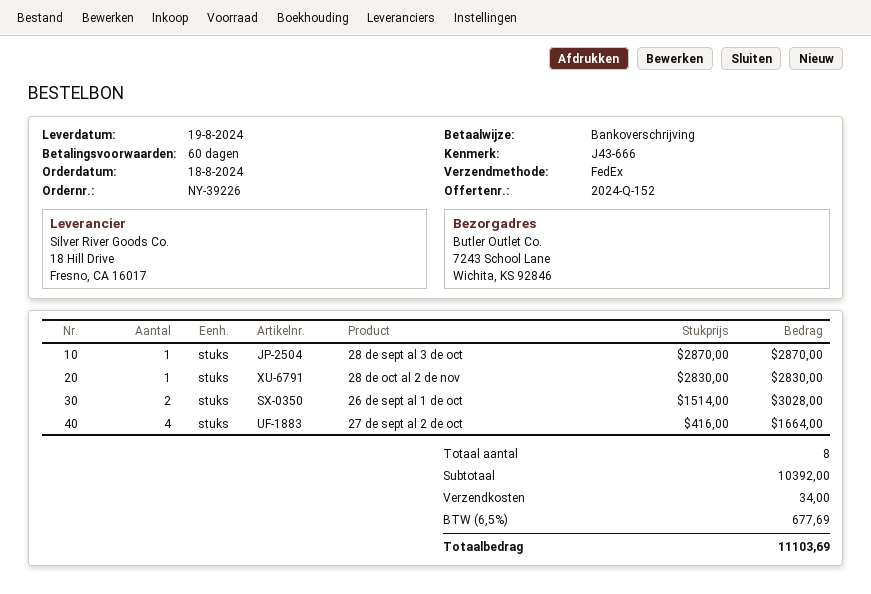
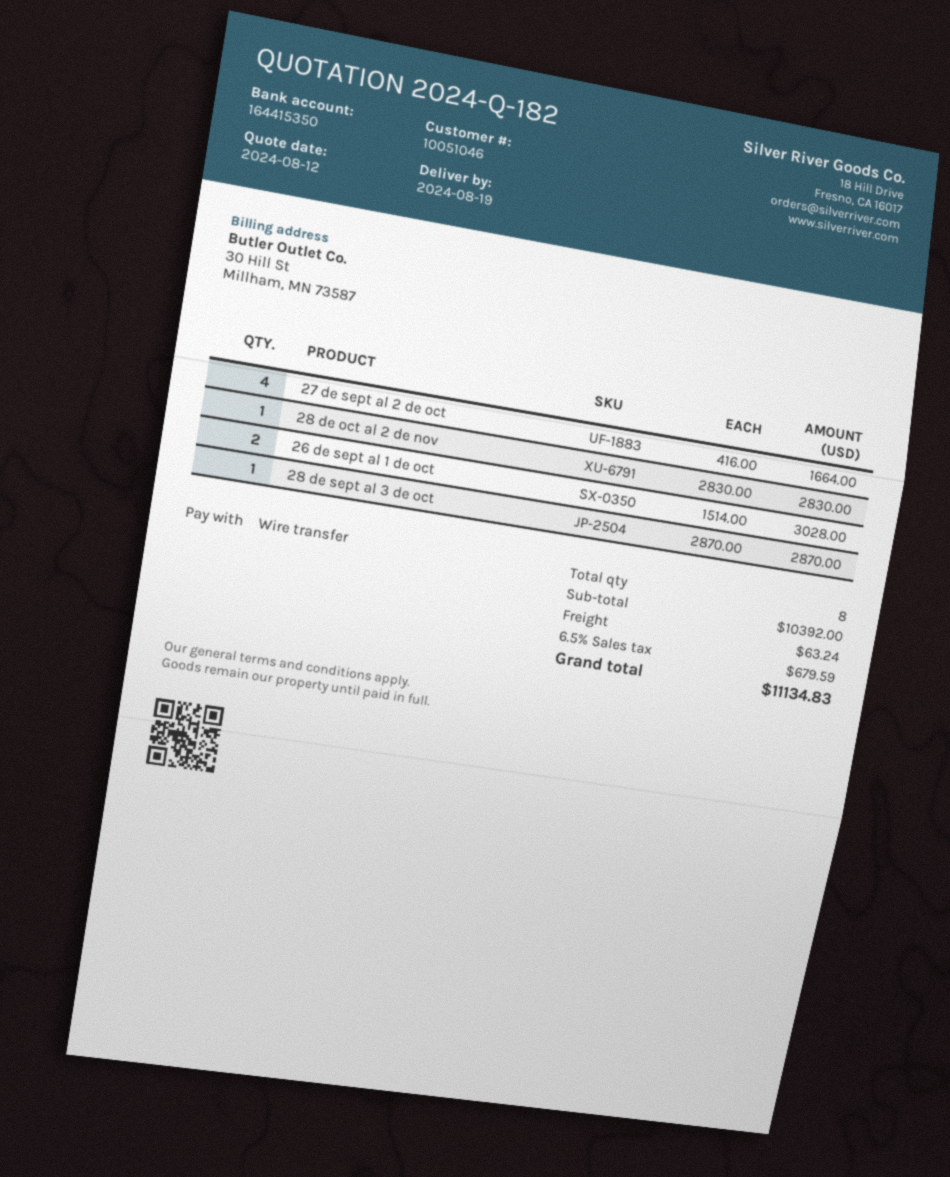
quote number: 2024-Q-152 -> 2024-Q-182
shipping: 34.00 -> 63.24
tax: 6.5% = 677.69 -> 6.5% = 679.59
total: 11103.69 -> 11134.83

